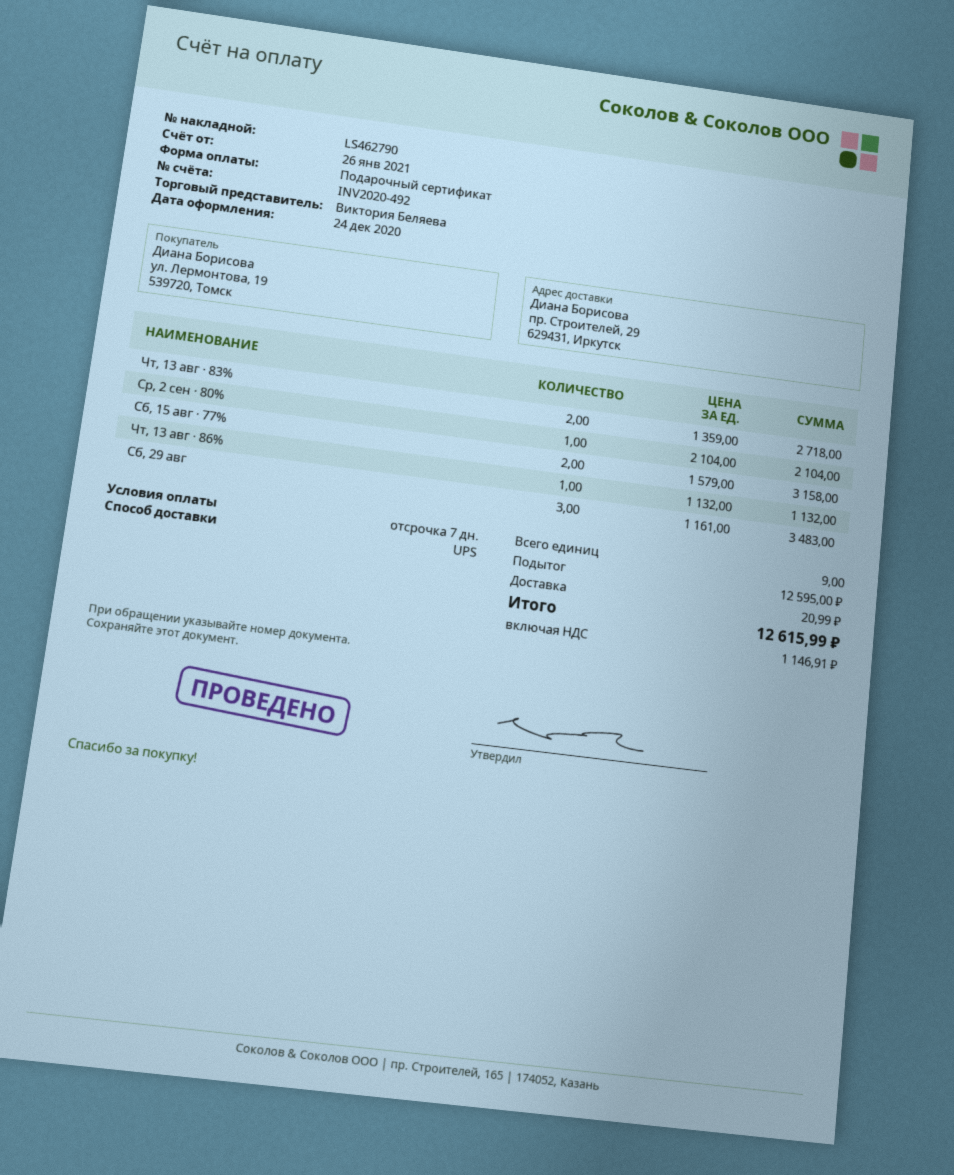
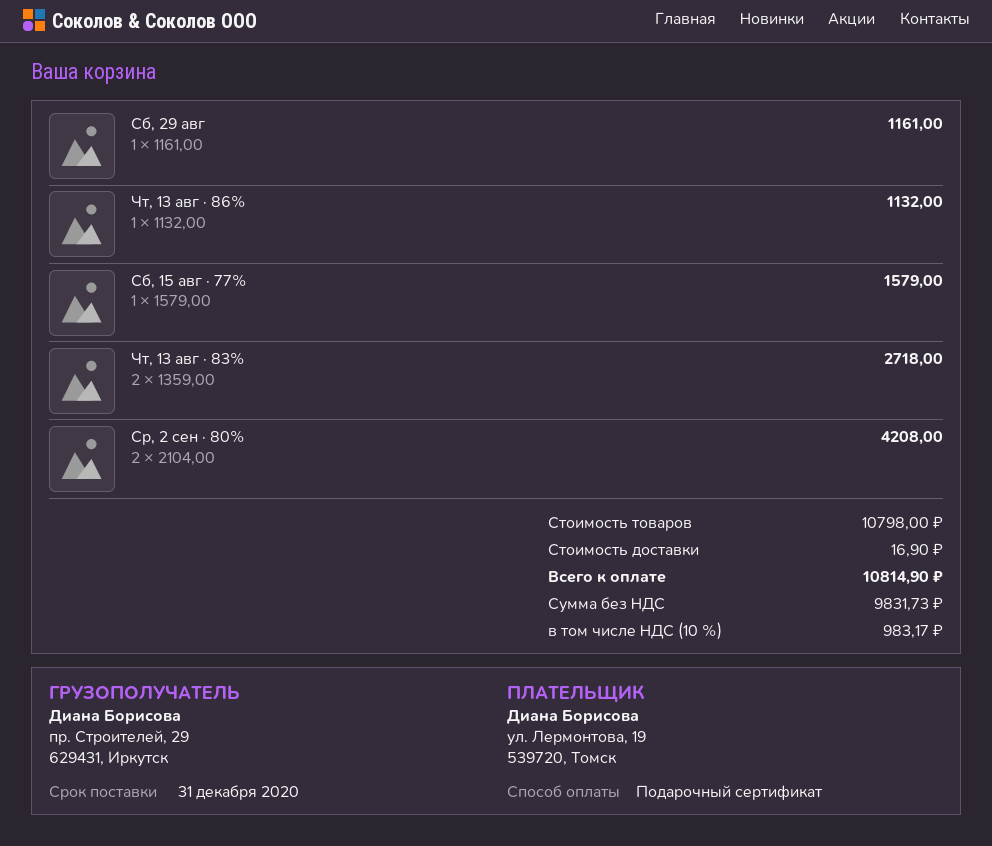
Ср, 2 сен · 80%: 1 x 2104.00 = 2104.00 -> 2 x 2104.00 = 4208.00
Сб, 15 авг · 77%: 2 x 1579.00 = 3158.00 -> 1 x 1579.00 = 1579.00
Сб, 29 авг: 3 x 1161.00 = 3483.00 -> 1 x 1161.00 = 1161.00
subtotal: 12595.00 -> 10798.00
shipping: 20.99 -> 16.90
tax: 1146.91 -> 983.17
total: 12615.99 -> 10814.90

